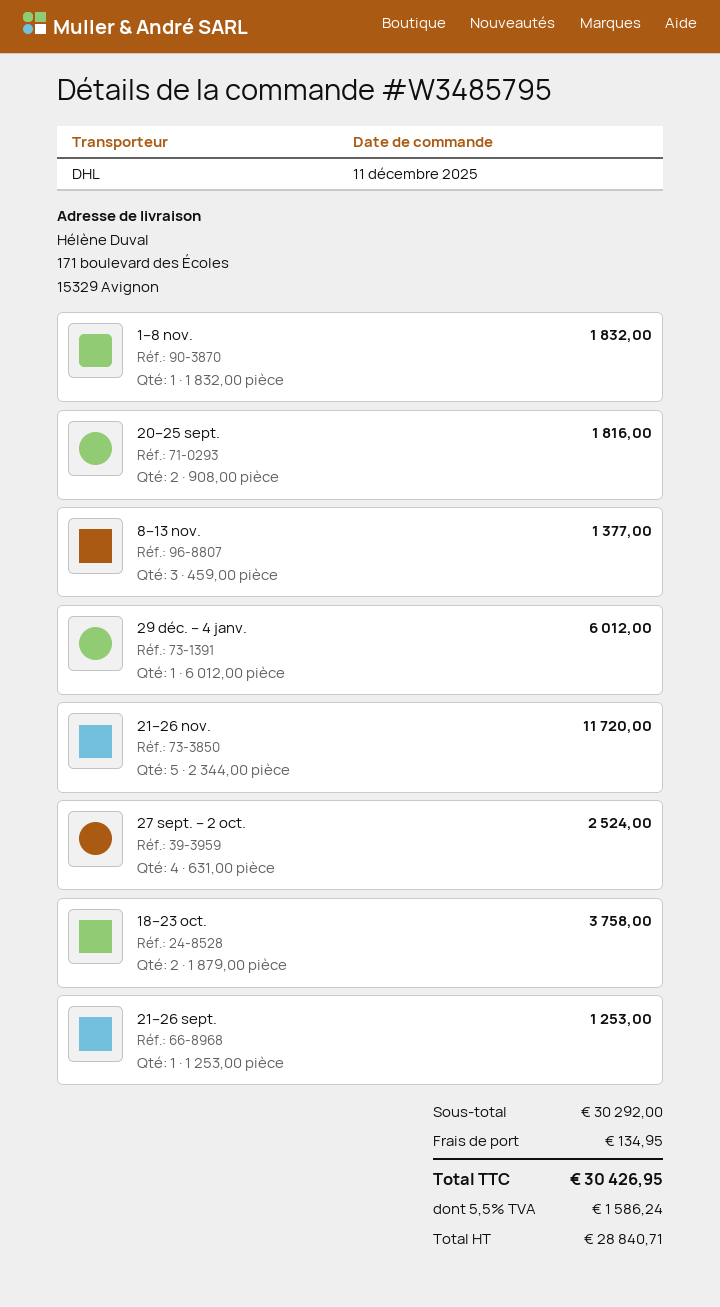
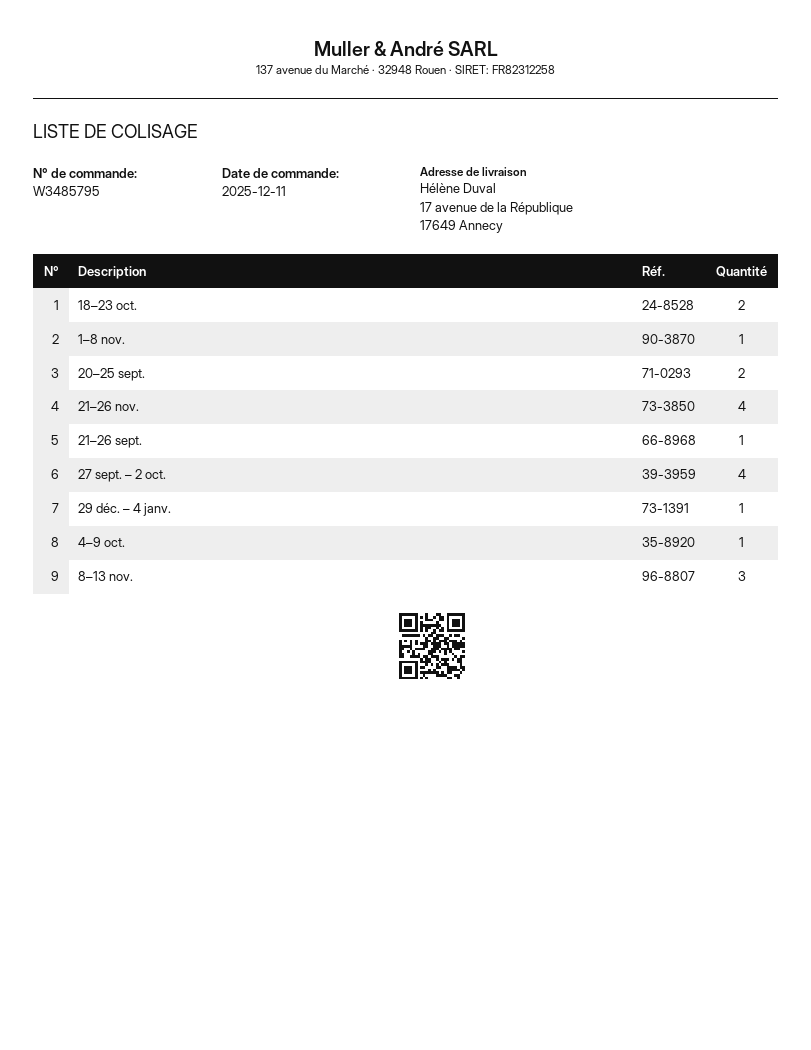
ship to: 171 boulevard des Écoles, 15329 Avignon -> 17 avenue de la République, 17649 Annecy
21–26 nov.: 5 -> 4
4–9 oct.: none -> 1

